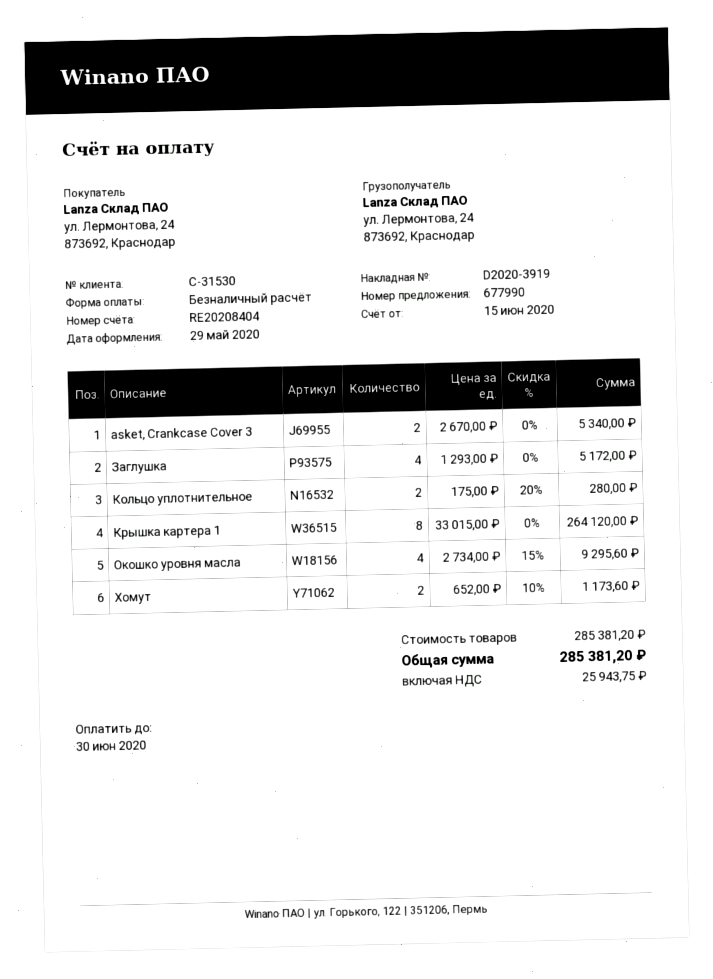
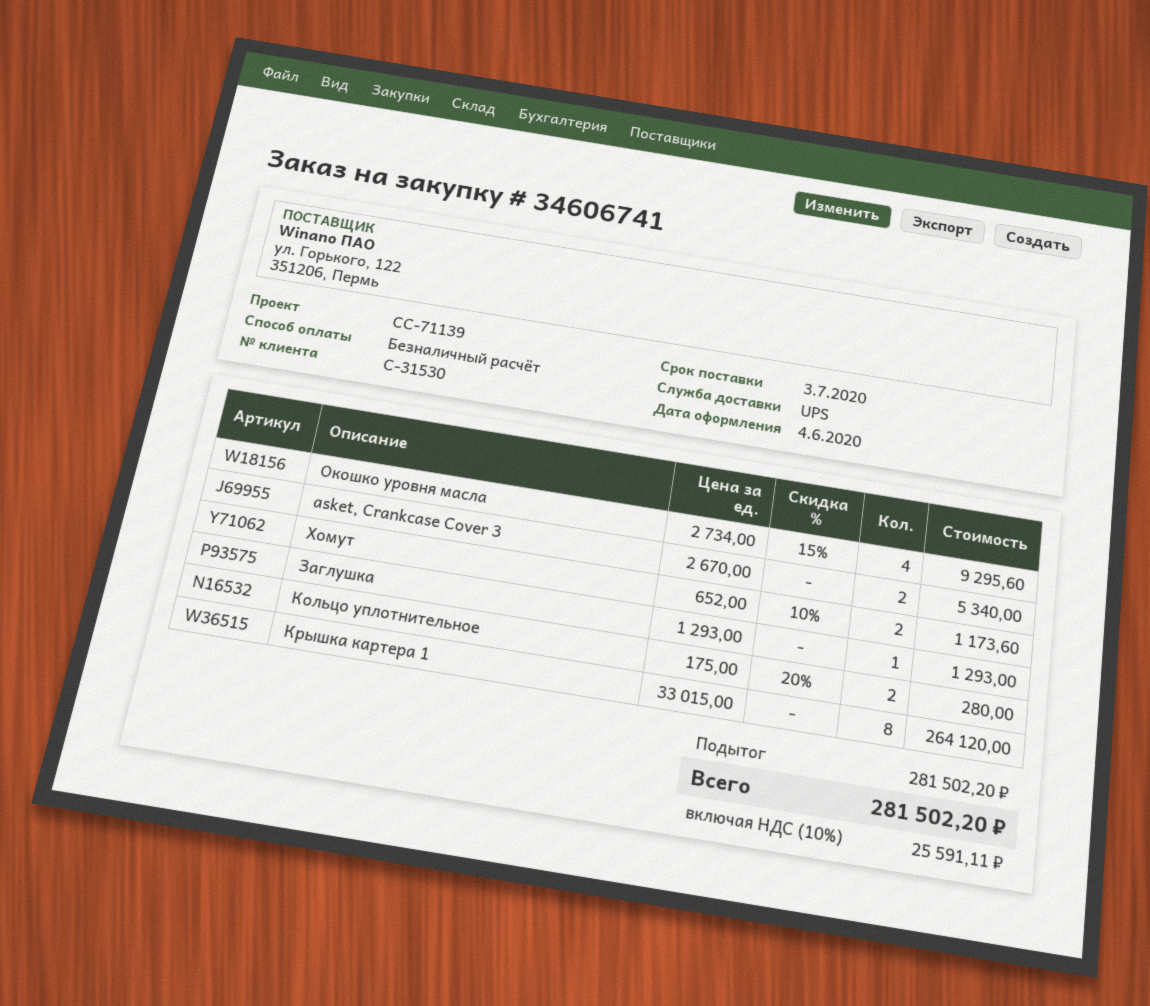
order date: 2020-05-29 -> 2020-06-04
Заглушка: 4 x 1293.00 = 5172.00 -> 1 x 1293.00 = 1293.00
subtotal: 285381.20 -> 281502.20
tax: 25943.75 -> 25591.11
total: 285381.20 -> 281502.20

